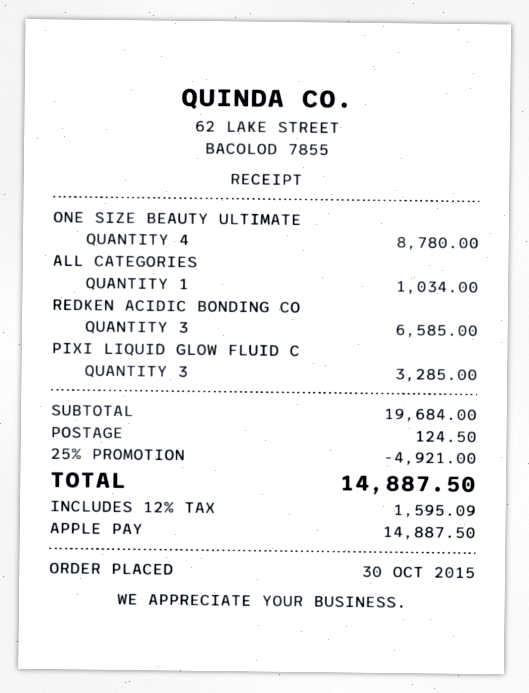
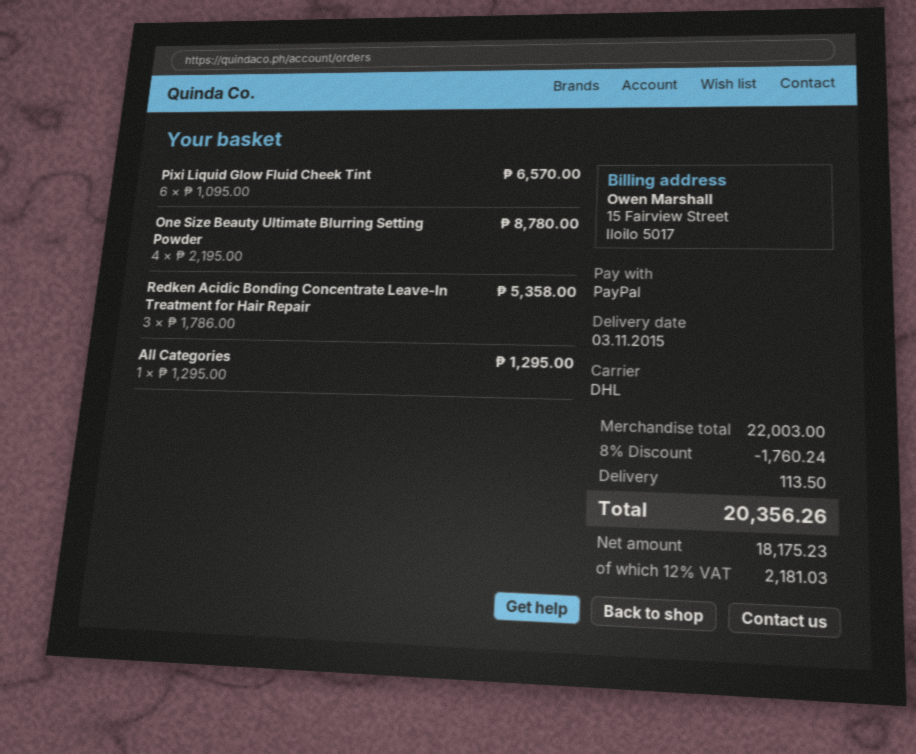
payment method: Apple Pay -> PayPal
ALL CATEGORIES: 1 for 1034.00 -> 1 for 1295.00
REDKEN ACIDIC BONDING CO: 3 for 6585.00 -> 3 for 5358.00
PIXI LIQUID GLOW FLUID C: 3 for 3285.00 -> 6 for 6570.00
subtotal: 19684.00 -> 22003.00
discount: 25% = 4921.00 -> 8% = 1760.24
shipping: 124.50 -> 113.50
tax: 12% = 1595.09 -> 12% = 2181.03
total: 14887.50 -> 20356.26

